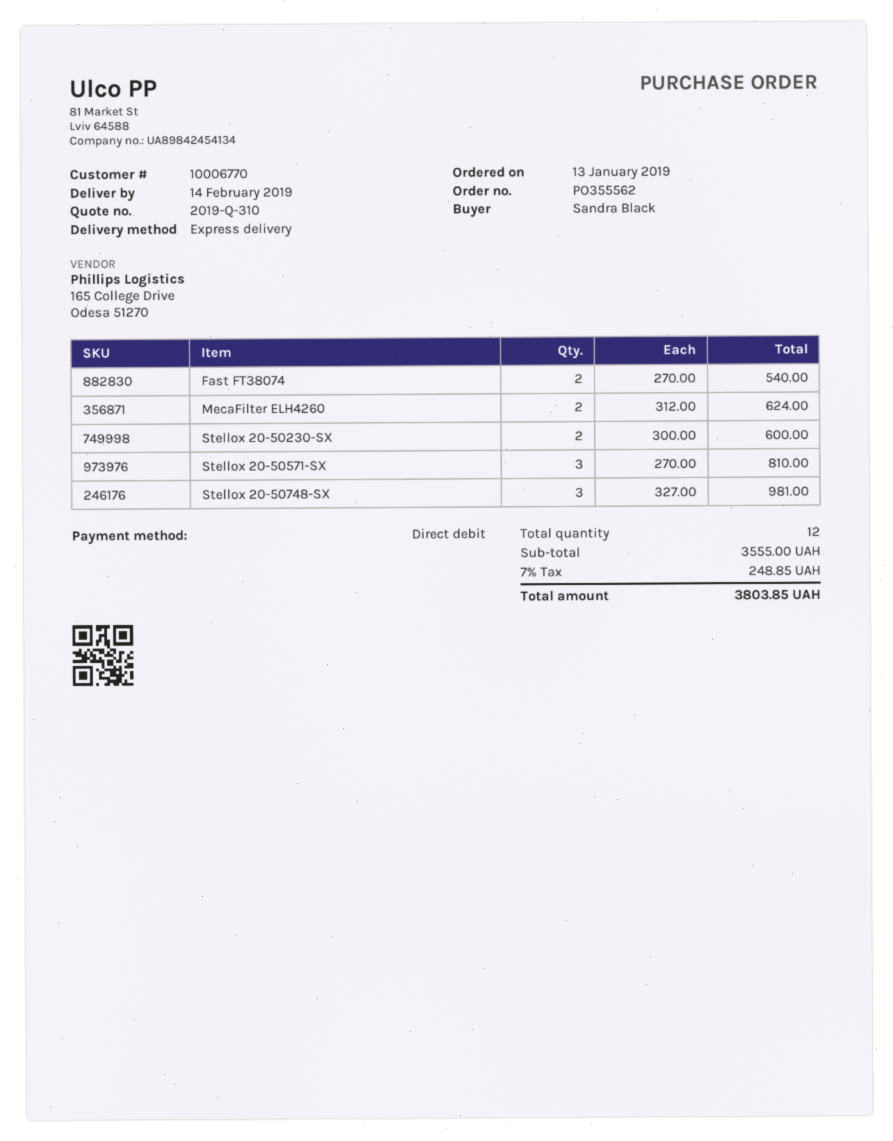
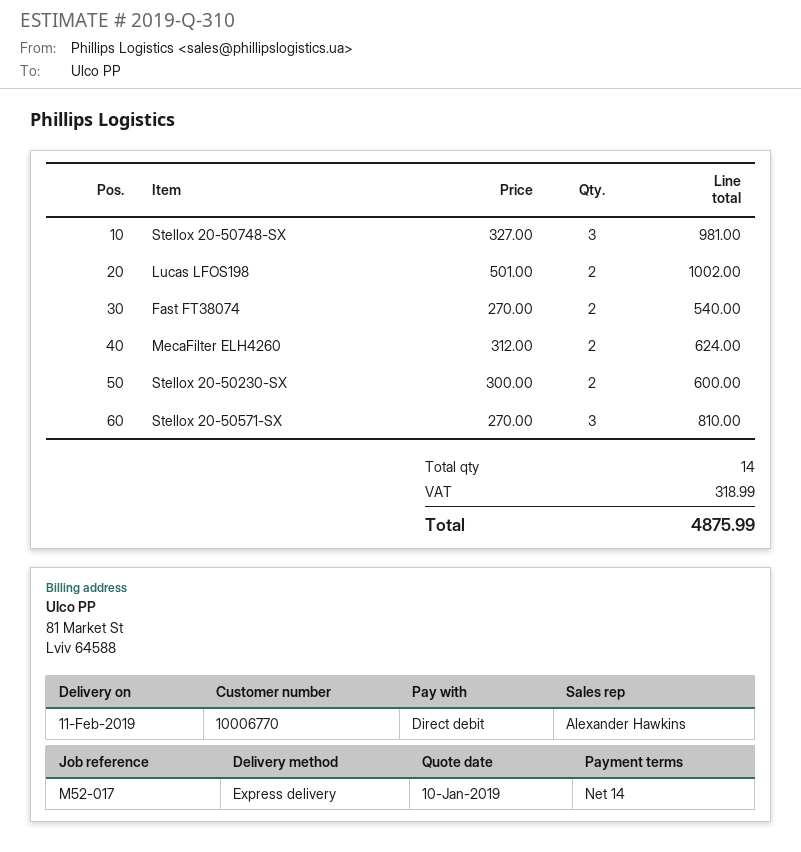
delivery date: 2019-02-14 -> 2019-02-11
Lucas LFOS198: none -> 2 x 501.00 = 1002.00
total quantity: 12 -> 14
tax: 248.85 -> 318.99
total: 3803.85 -> 4875.99

